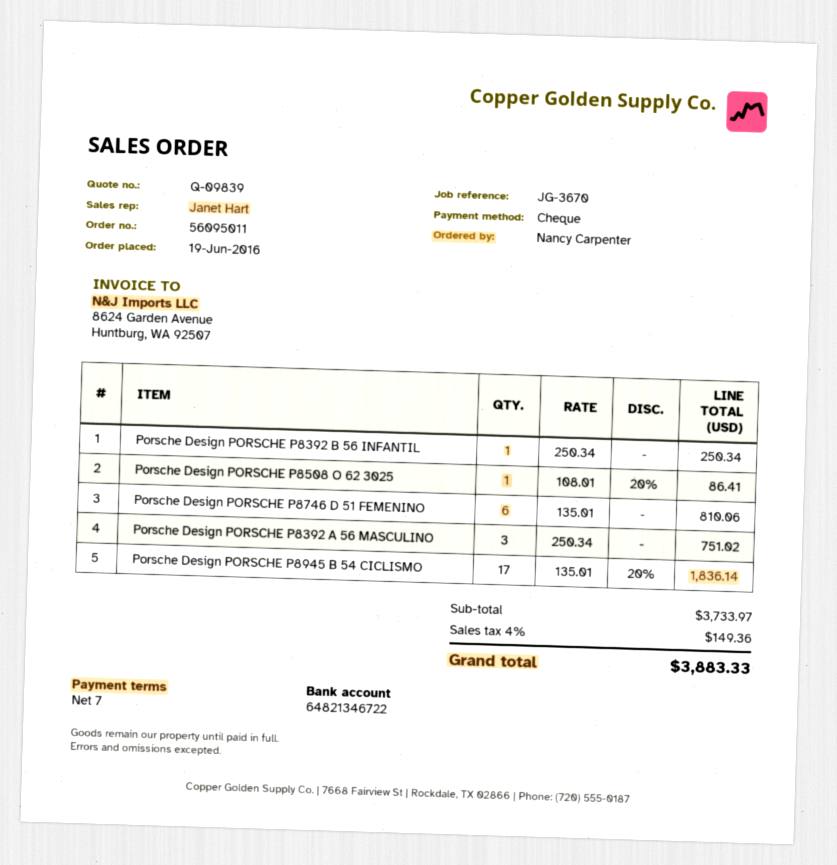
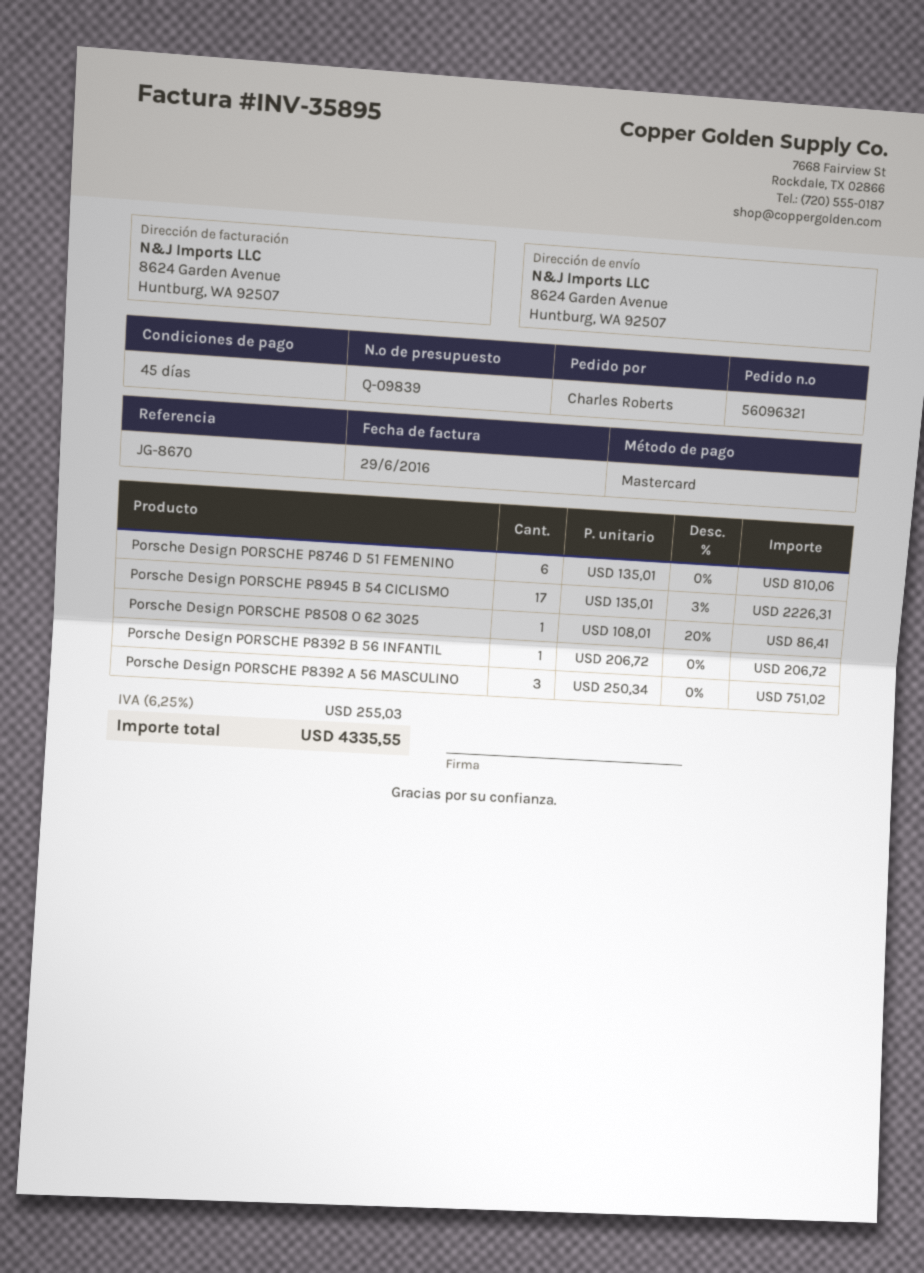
order number: 56095011 -> 56096321
payment terms: 7 days -> 45 days
reference: JG-3670 -> JG-8670
ordered by: Nancy Carpenter -> Charles Roberts
payment method: cheque -> Mastercard
Porsche Design PORSCHE P8392 B 56 INFANTIL: 1 x 250.34 = 250.34 -> 1 x 206.72 = 206.72
Porsche Design PORSCHE P8945 B 54 CICLISMO: 17 x 135.01 - 20% = 1836.14 -> 17 x 135.01 - 3% = 2226.31
tax: 4% = 149.36 -> 6.25% = 255.03
total: 3883.33 -> 4335.55

